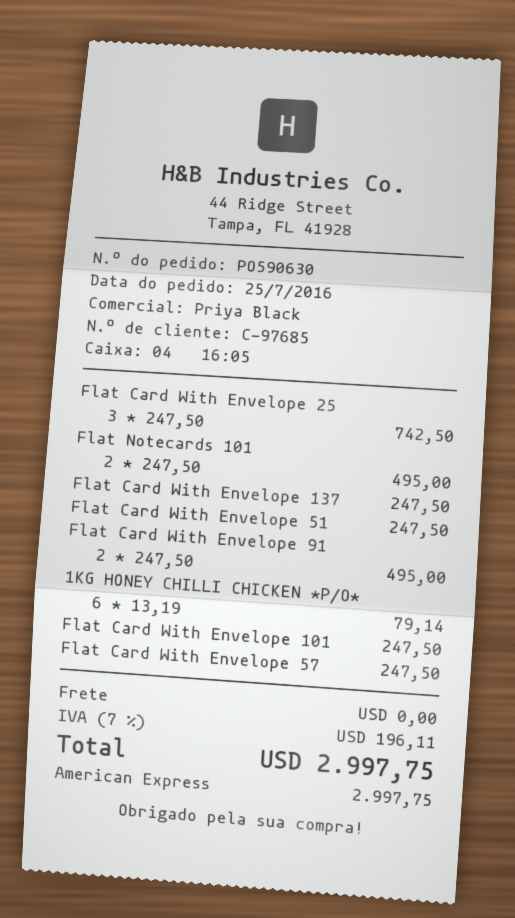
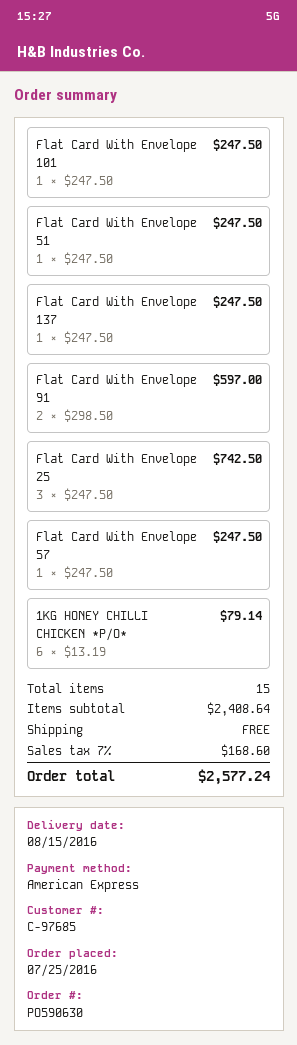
Flat Notecards 101: 2 x 247.50 = 495.00 -> none
Flat Card With Envelope 91: 2 x 247.50 = 495.00 -> 2 x 298.50 = 597.00
tax: 7% = 196.11 -> 7% = 168.60
total: 2997.75 -> 2577.24

